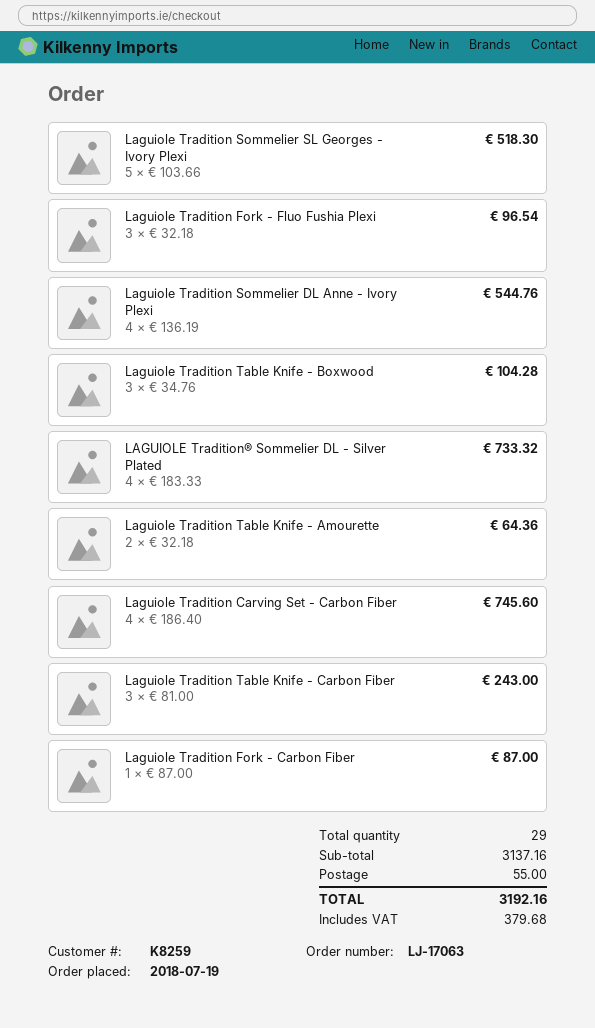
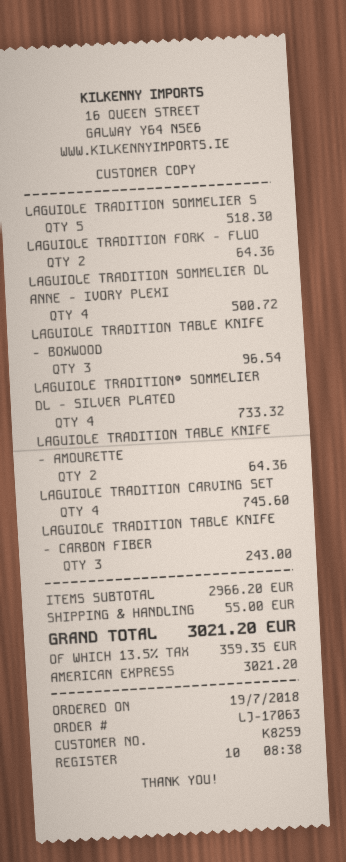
Laguiole Tradition Fork - Fluo Fushia Plexi: 3 for 96.54 -> 2 for 64.36
Laguiole Tradition Sommelier DL Anne - Ivory Plexi: 4 for 544.76 -> 4 for 500.72
Laguiole Tradition Table Knife - Boxwood: 3 for 104.28 -> 3 for 96.54
Laguiole Tradition Fork - Carbon Fiber: 1 for 87.00 -> none
subtotal: 3137.16 -> 2966.20
tax: 379.68 -> 359.35
total: 3192.16 -> 3021.20

